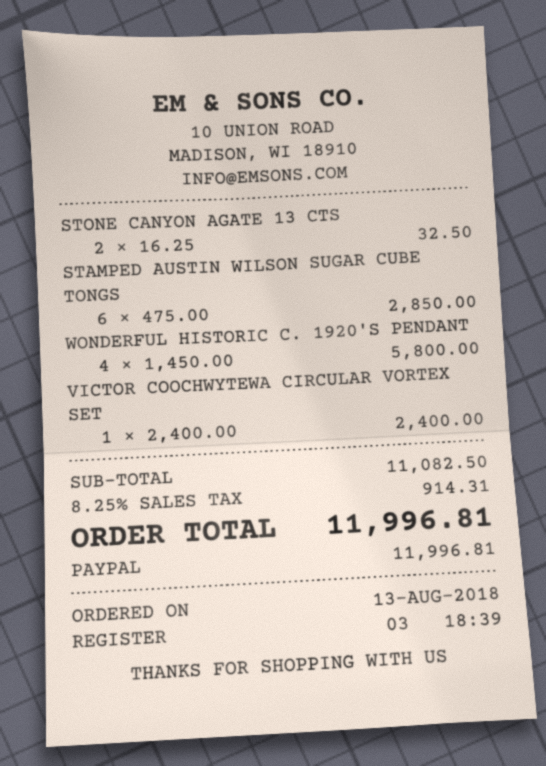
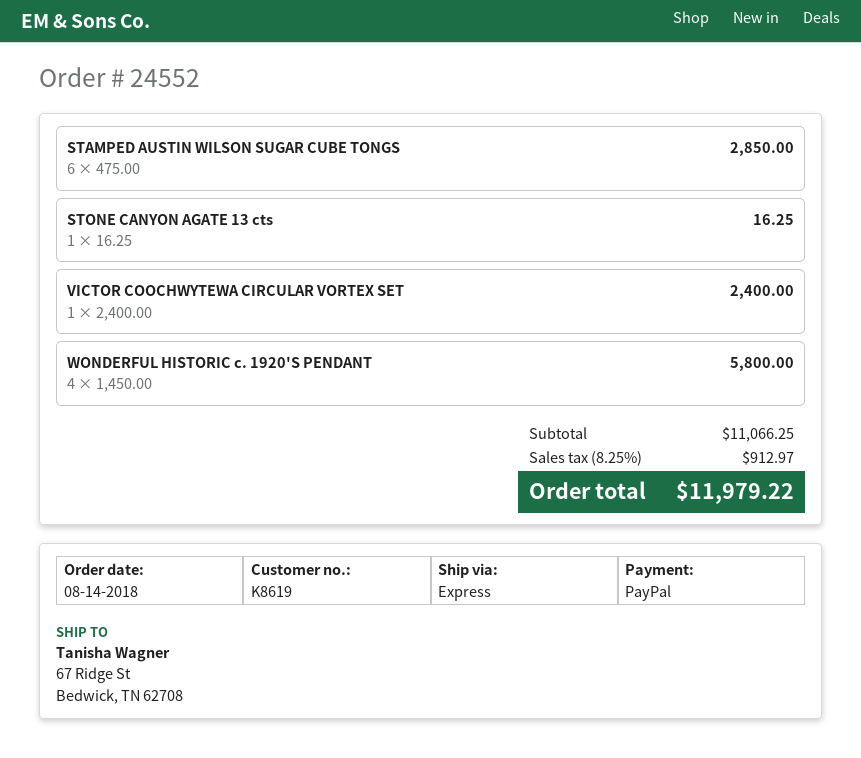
order date: 2018-08-13 -> 2018-08-14
STONE CANYON AGATE 13 CTS: 2 x 16.25 = 32.50 -> 1 x 16.25 = 16.25
subtotal: 11082.50 -> 11066.25
tax: 8.25% = 914.31 -> 8.25% = 912.97
total: 11996.81 -> 11979.22

